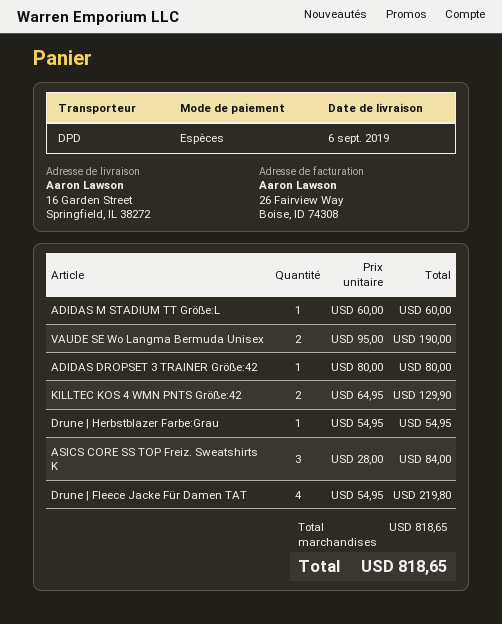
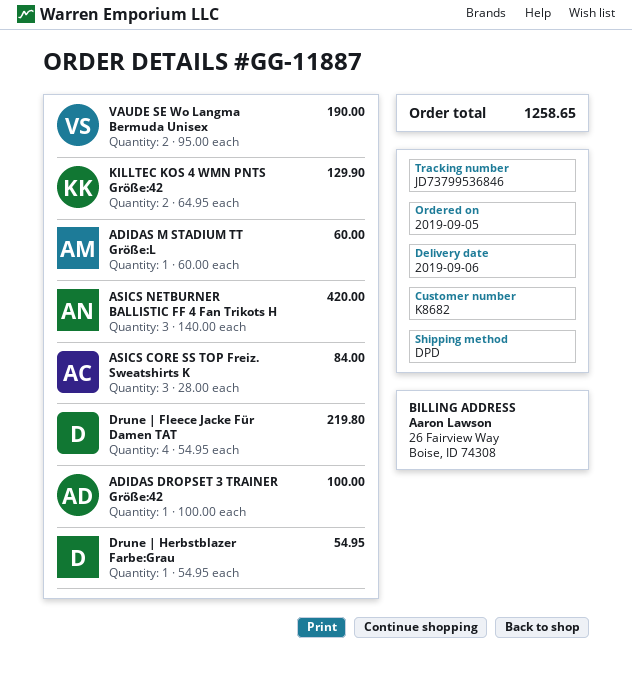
ADIDAS DROPSET 3 TRAINER Größe:42: 1 x 80.00 = 80.00 -> 1 x 100.00 = 100.00
ASICS NETBURNER BALLISTIC FF 4 Fan Trikots H: none -> 3 x 140.00 = 420.00
total: 818.65 -> 1258.65

